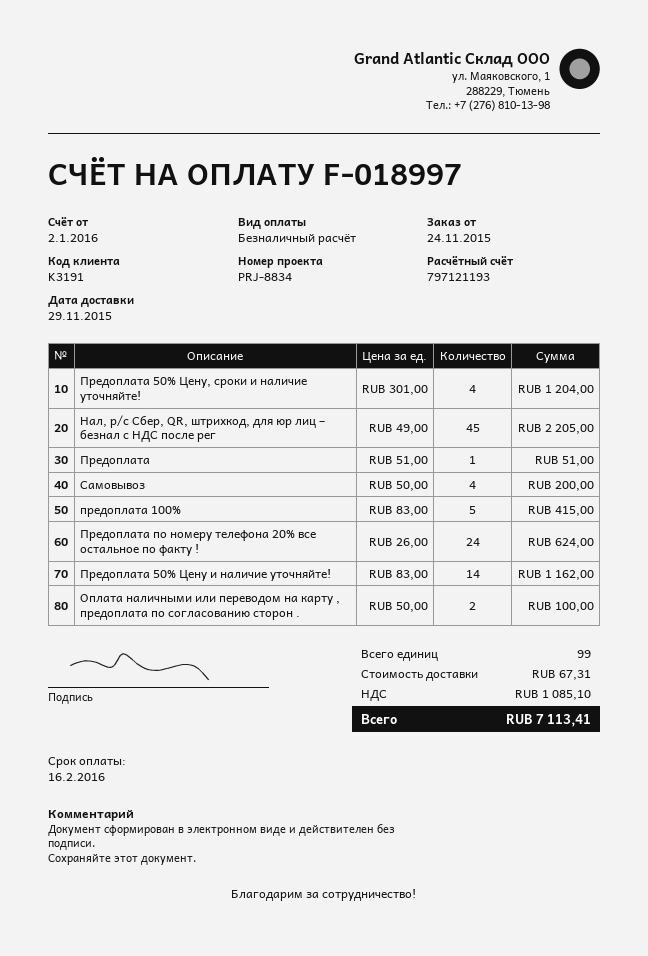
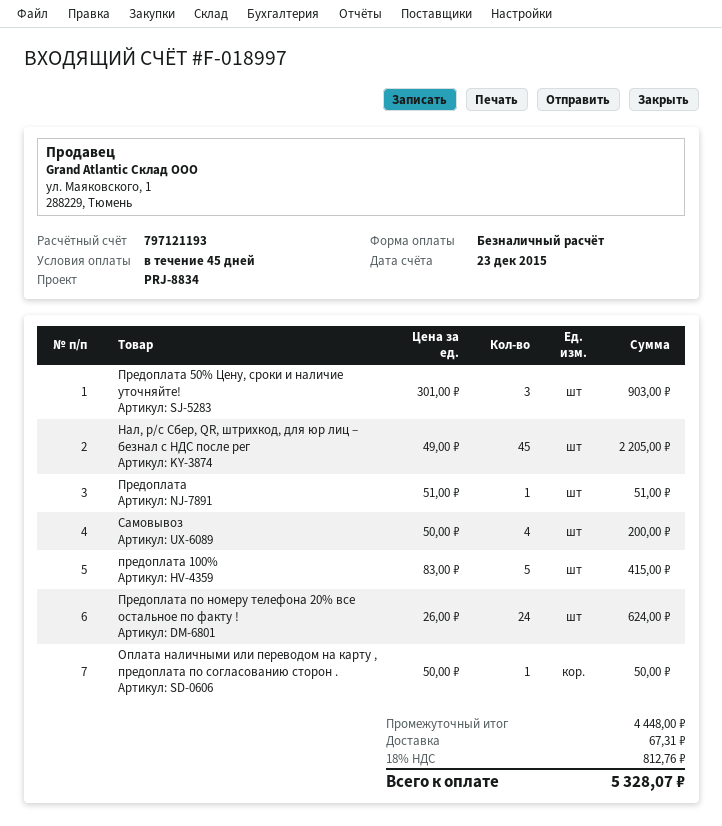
invoice date: 2016-01-02 -> 2015-12-23
Предоплата 50% Цену, сроки и наличие уточняйте!: 4 x 301.00 = 1204.00 -> 3 x 301.00 = 903.00
Предоплата 50% Цену и наличие уточняйте!: 14 x 83.00 = 1162.00 -> none
Оплата наличными или переводом на карту , предоплата по согласованию сторон .: 2 x 50.00 = 100.00 -> 1 x 50.00 = 50.00
tax: 1085.10 -> 812.76
total: 7113.41 -> 5328.07

